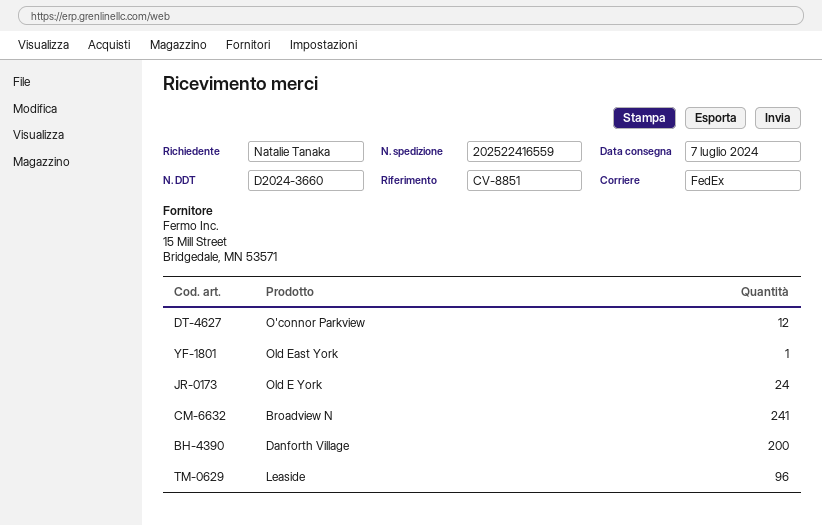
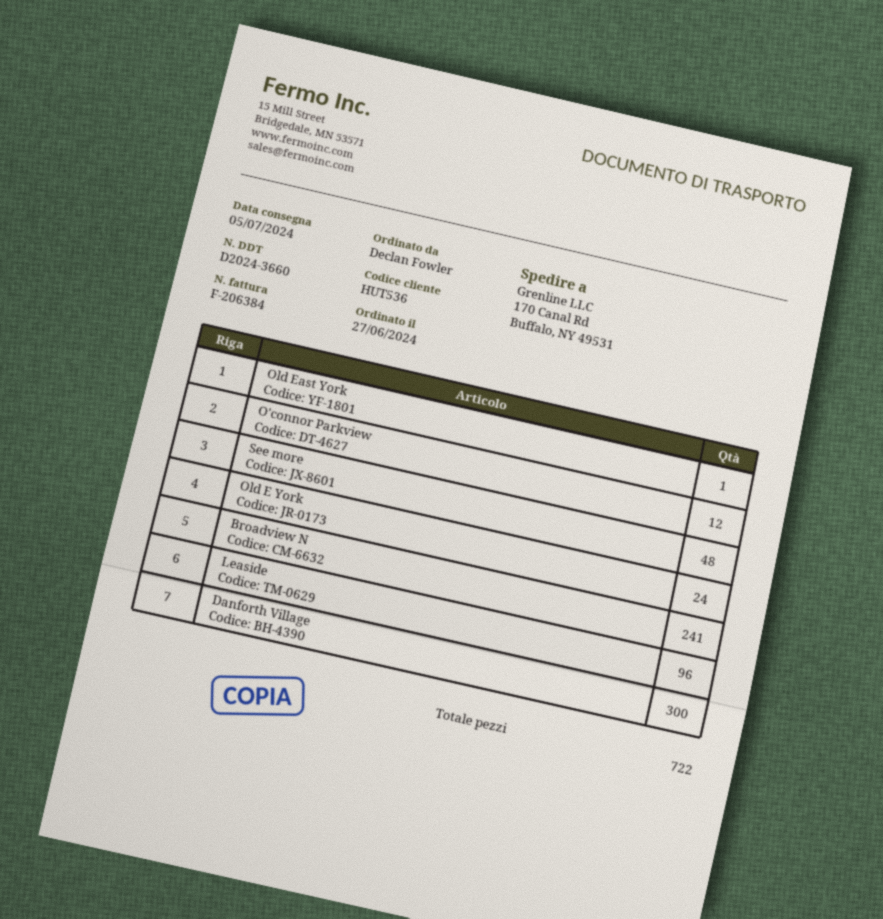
delivery date: 2024-07-07 -> 2024-07-05
ordered by: Natalie Tanaka -> Declan Fowler
Danforth Village: 200 -> 300
See more: none -> 48

